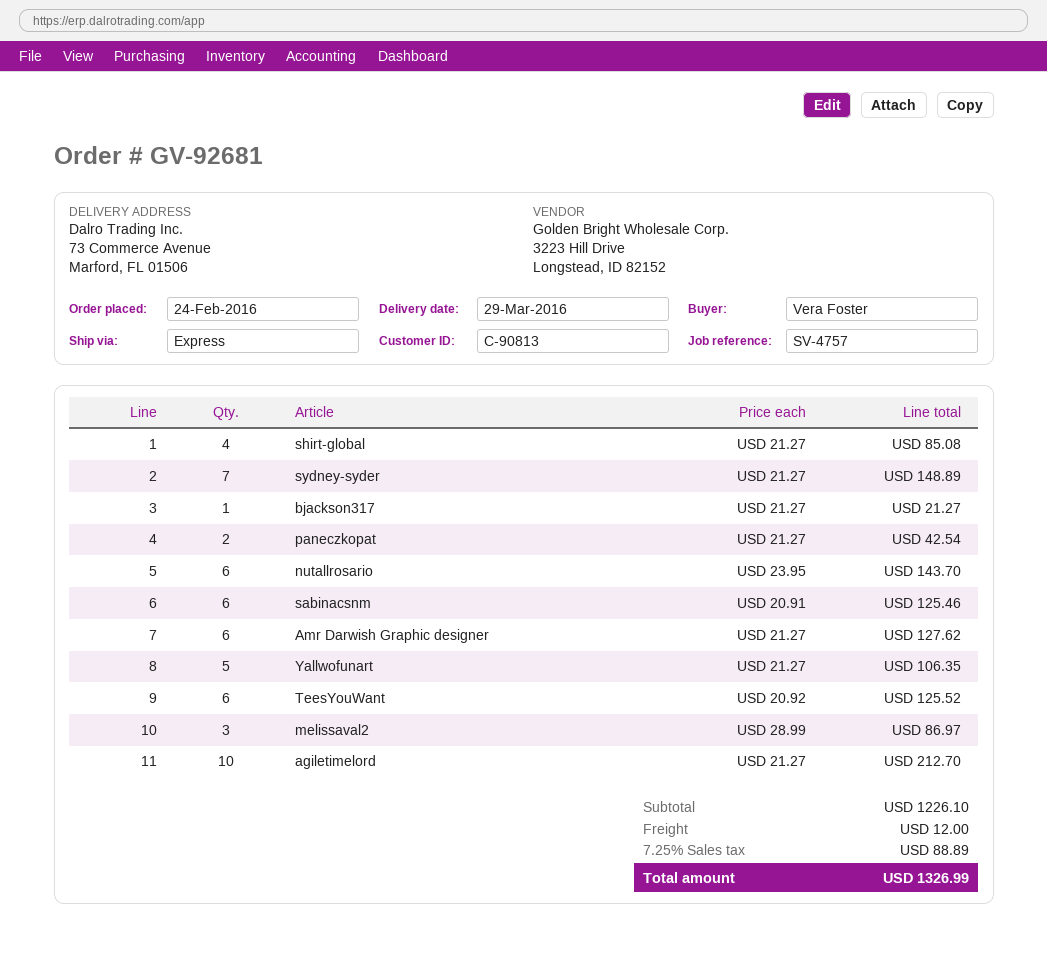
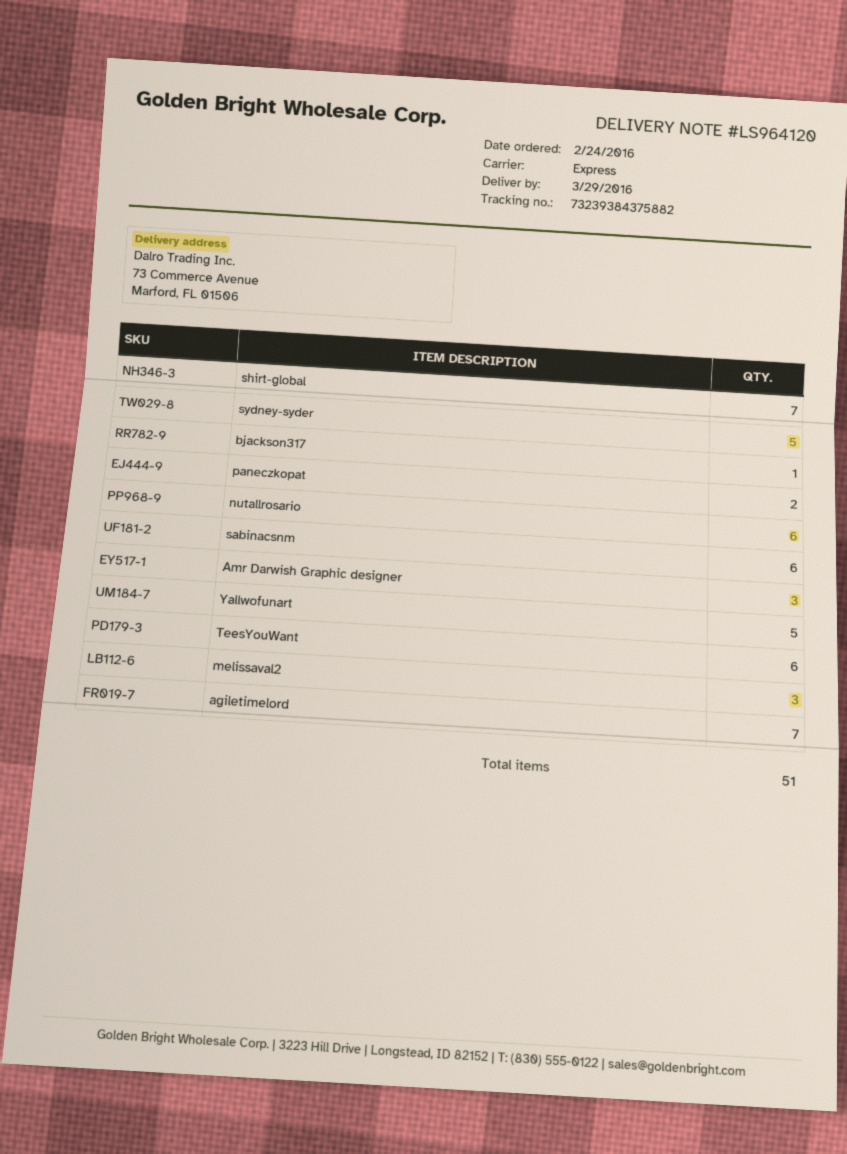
shirt-global: 4 -> 7
sydney-syder: 7 -> 5
Amr Darwish Graphic designer: 6 -> 3
agiletimelord: 10 -> 7

